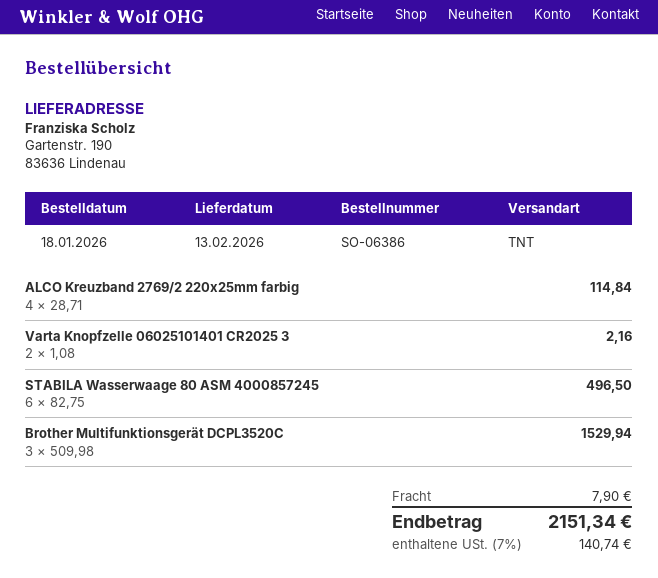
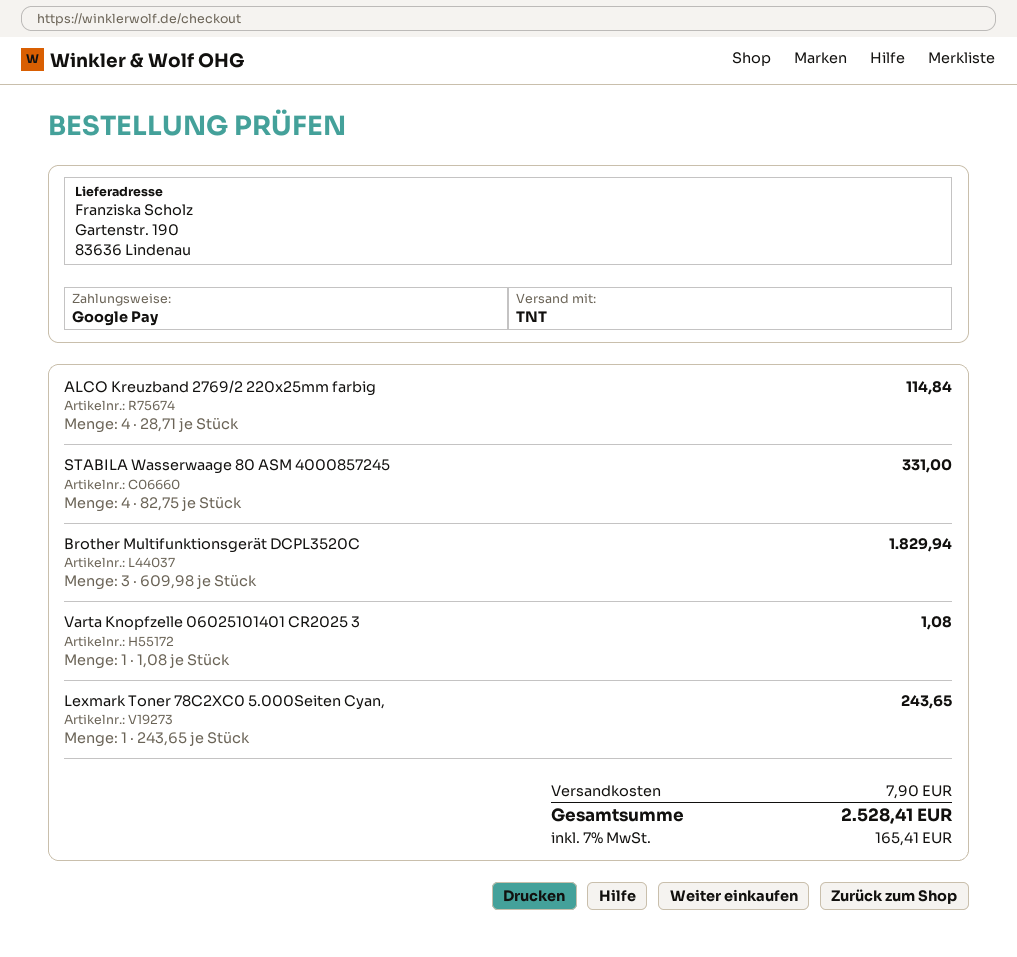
Varta Knopfzelle 06025101401 CR2025 3: 2 x 1.08 = 2.16 -> 1 x 1.08 = 1.08
STABILA Wasserwaage 80 ASM 4000857245: 6 x 82.75 = 496.50 -> 4 x 82.75 = 331.00
Brother Multifunktionsgerät DCPL3520C: 3 x 509.98 = 1529.94 -> 3 x 609.98 = 1829.94
Lexmark Toner 78C2XC0 5.000Seiten Cyan,: none -> 1 x 243.65 = 243.65
tax: 7% = 140.74 -> 7% = 165.41
total: 2151.34 -> 2528.41

